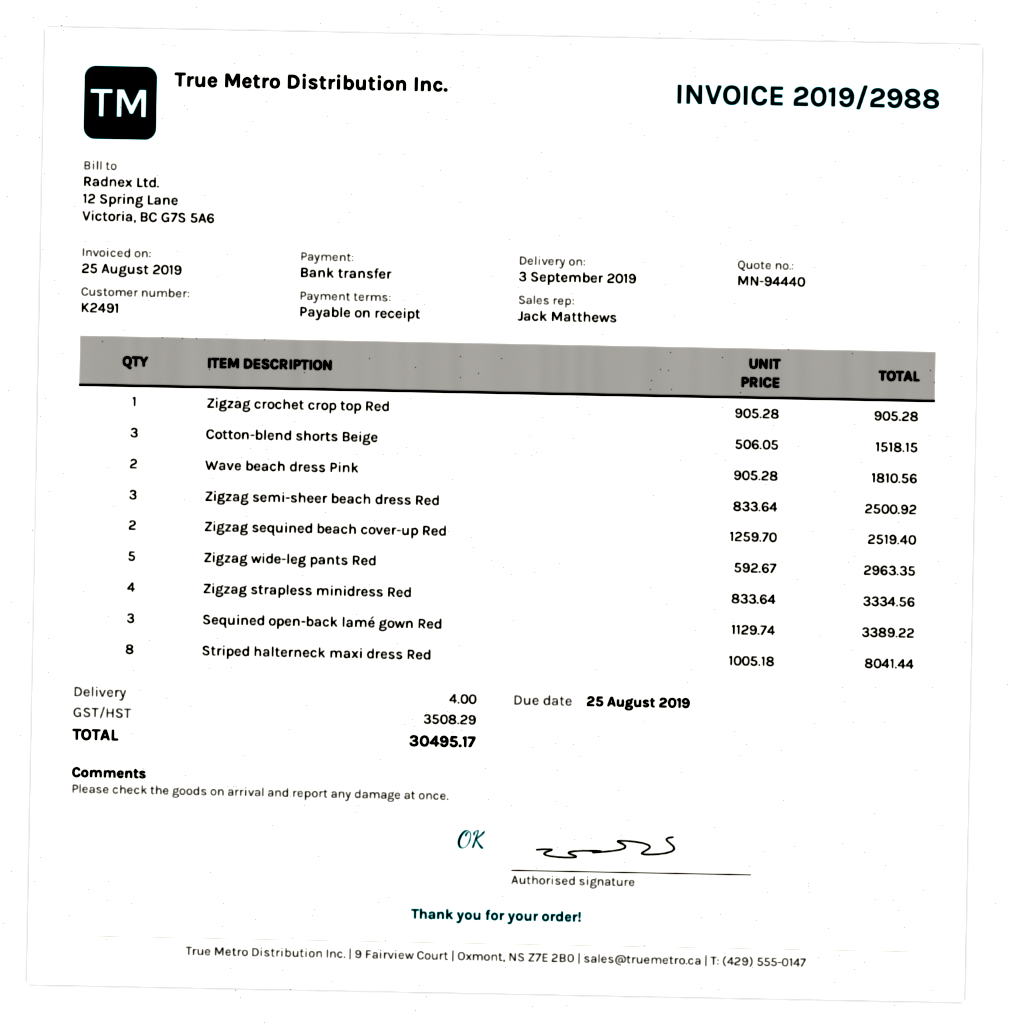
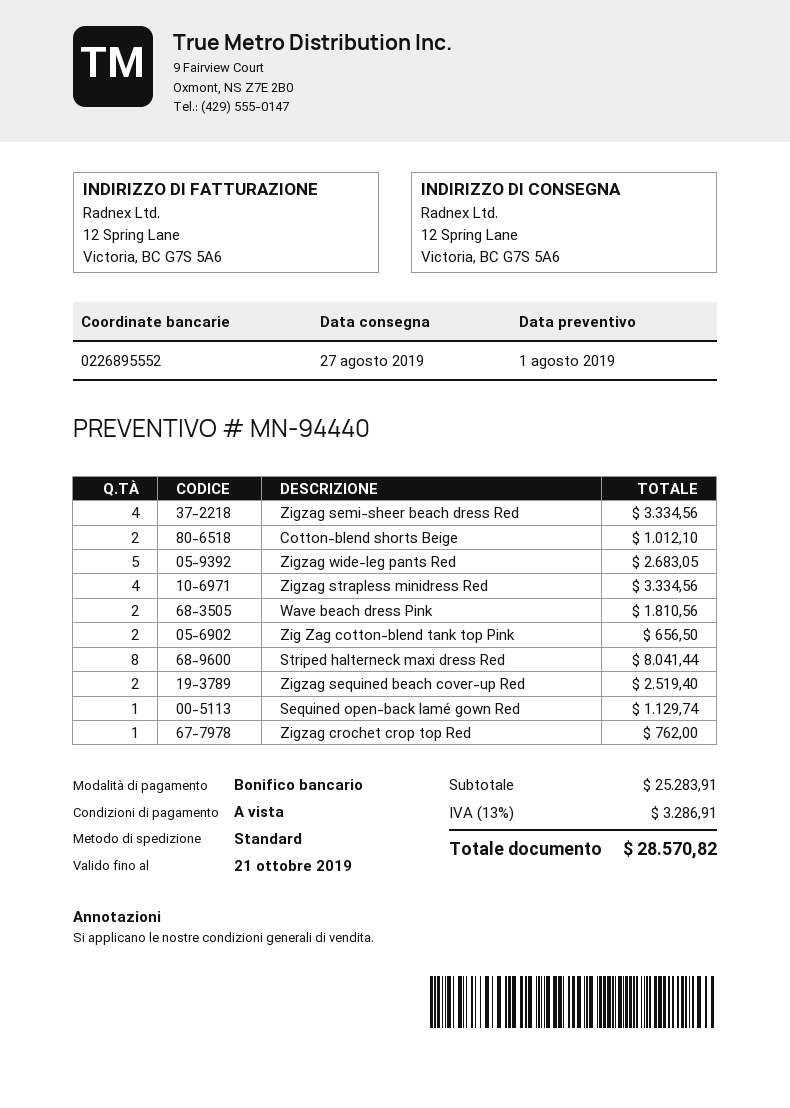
delivery date: 2019-09-03 -> 2019-08-27
Zigzag crochet crop top Red: 1 for 905.28 -> 1 for 762.00
Cotton-blend shorts Beige: 3 for 1518.15 -> 2 for 1012.10
Zigzag semi-sheer beach dress Red: 3 for 2500.92 -> 4 for 3334.56
Zigzag wide-leg pants Red: 5 for 2963.35 -> 5 for 2683.05
Sequined open-back lamé gown Red: 3 for 3389.22 -> 1 for 1129.74
Zig Zag cotton-blend tank top Pink: none -> 2 for 656.50
shipping: 4.00 -> none
tax: 3508.29 -> 3286.91
total: 30495.17 -> 28570.82

